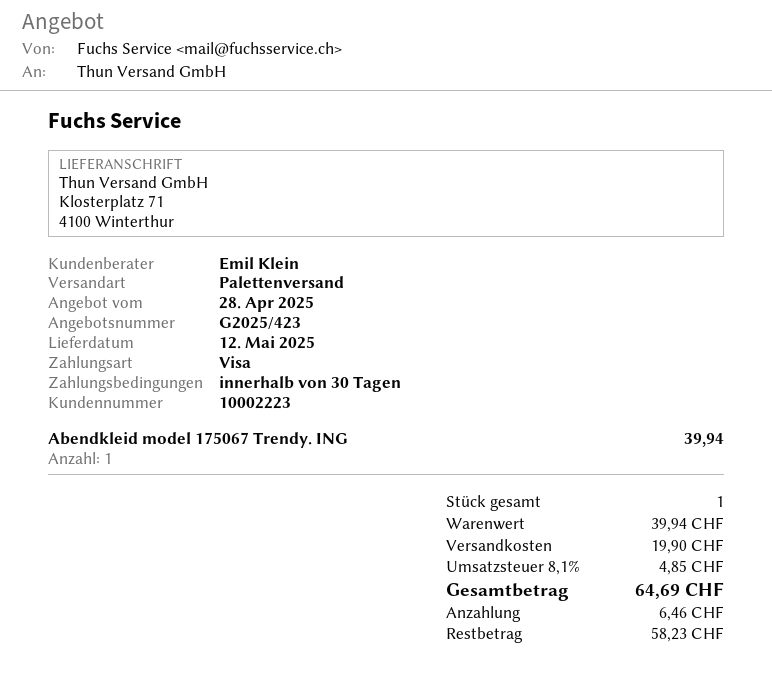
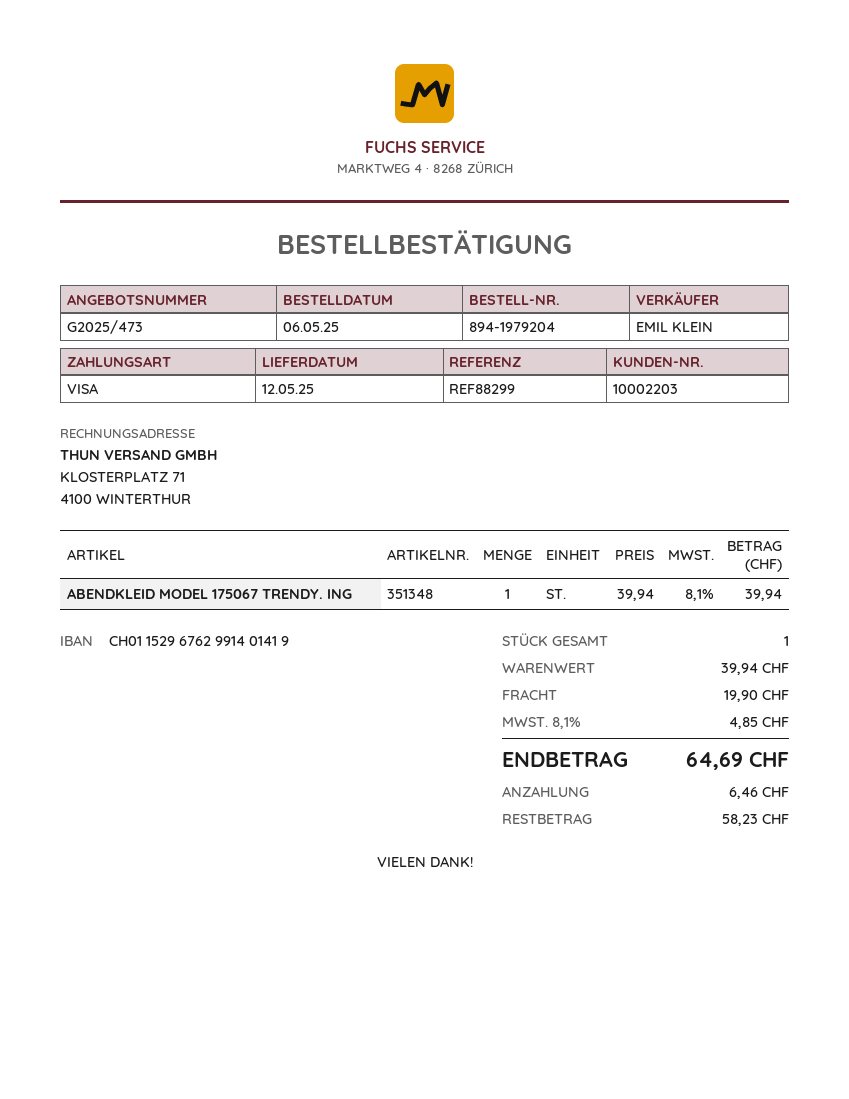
quote number: G2025/423 -> G2025/473
customer number: 10002223 -> 10002203

